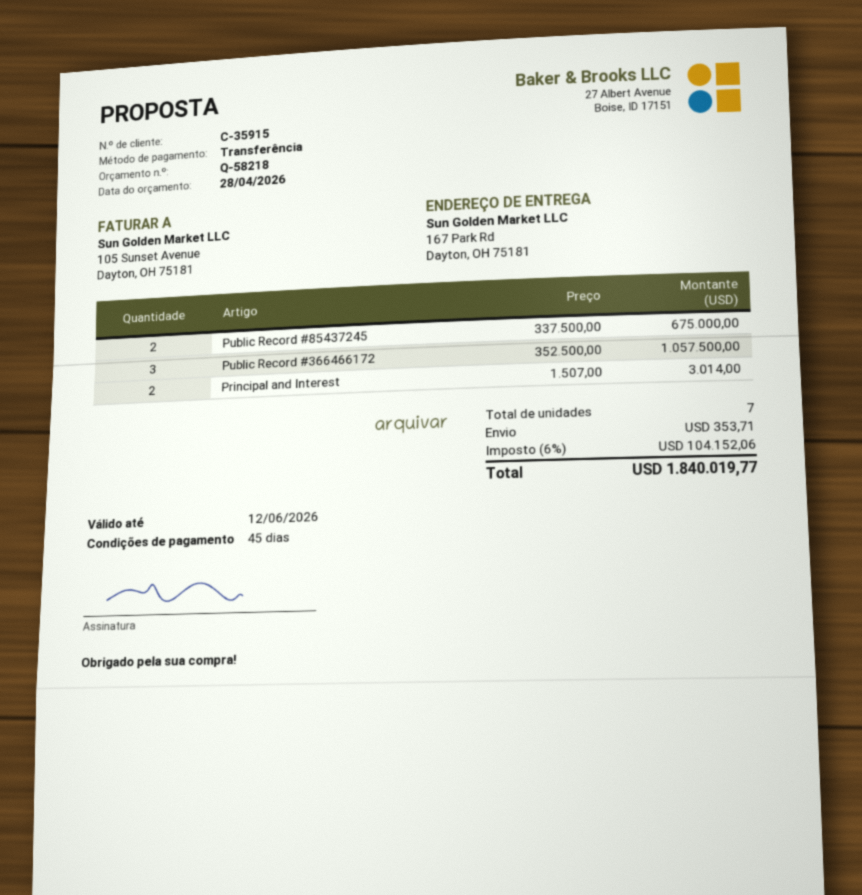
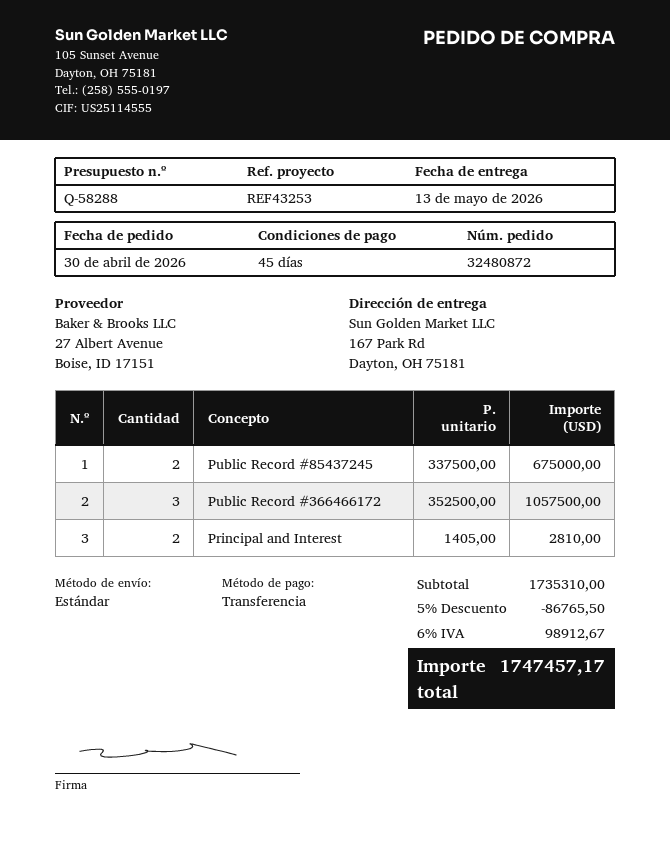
quote number: Q-58218 -> Q-58288
Principal and Interest: 2 x 1507.00 = 3014.00 -> 2 x 1405.00 = 2810.00
discount: none -> 5% = 86765.50
shipping: 353.71 -> none
tax: 6% = 104152.06 -> 6% = 98912.67
total: 1840019.77 -> 1747457.17

